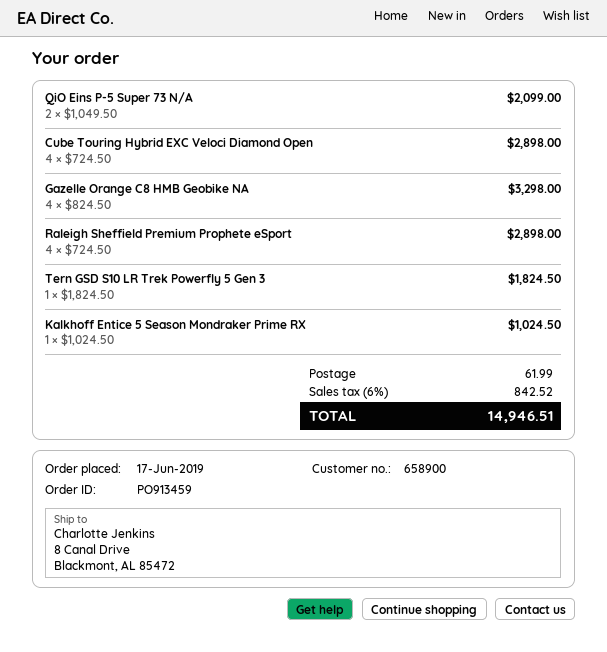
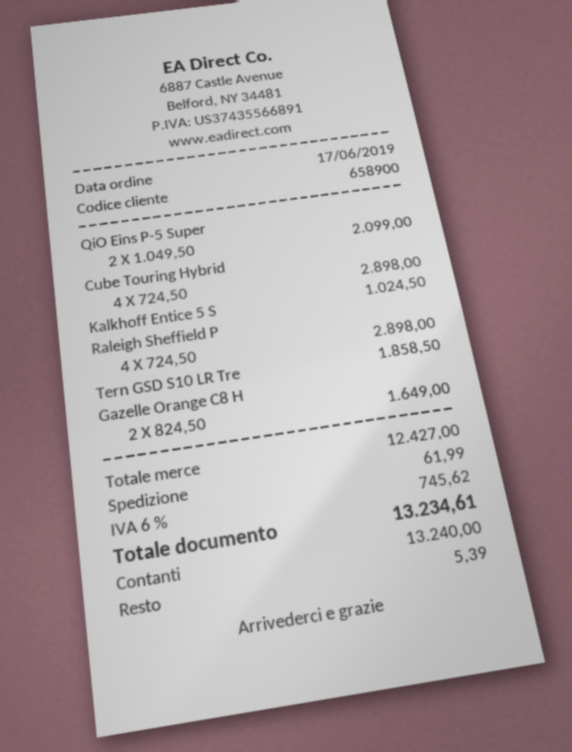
Gazelle Orange C8 HMB Geobike NA: 4 x 824.50 = 3298.00 -> 2 x 824.50 = 1649.00
Tern GSD S10 LR Trek Powerfly 5 Gen 3: 1 x 1824.50 = 1824.50 -> 1 x 1858.50 = 1858.50
tax: 6% = 842.52 -> 6% = 745.62
total: 14946.51 -> 13234.61

